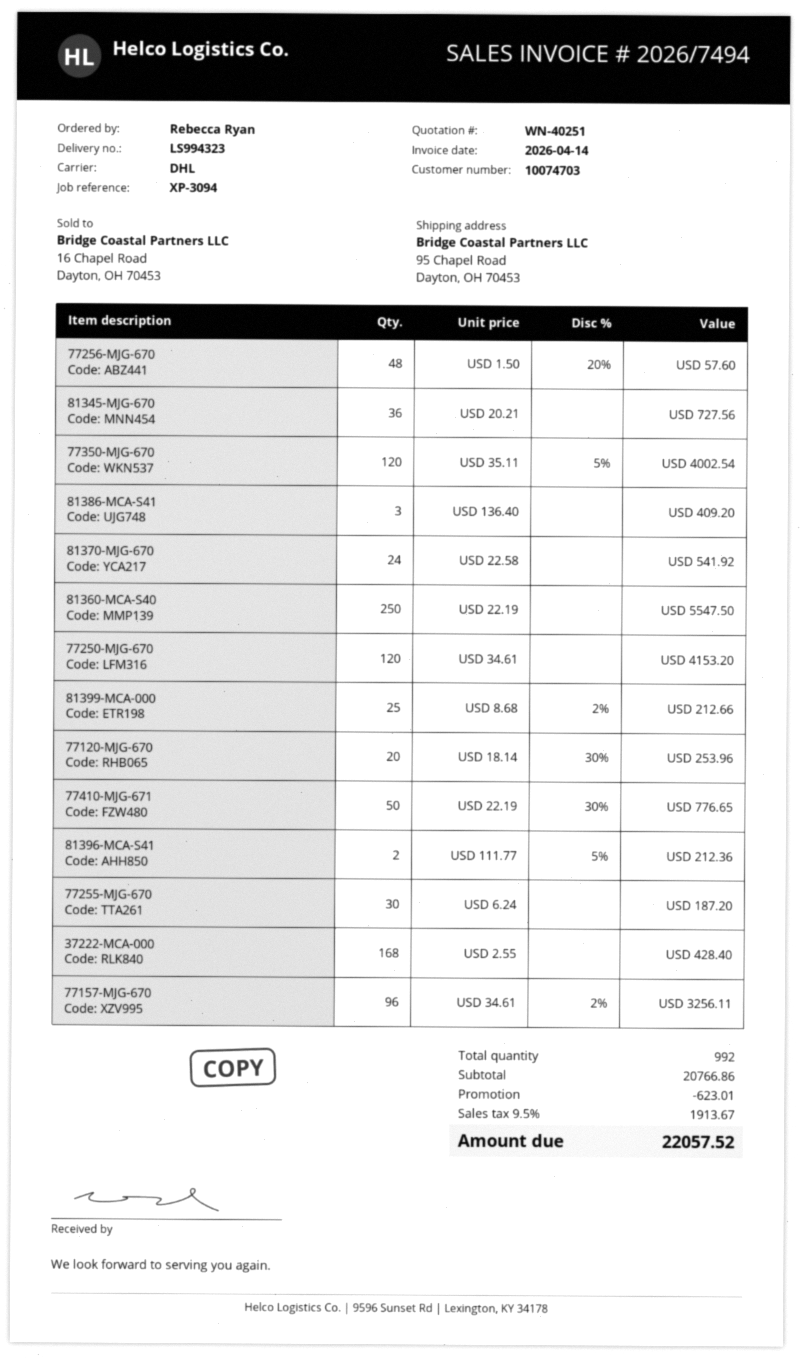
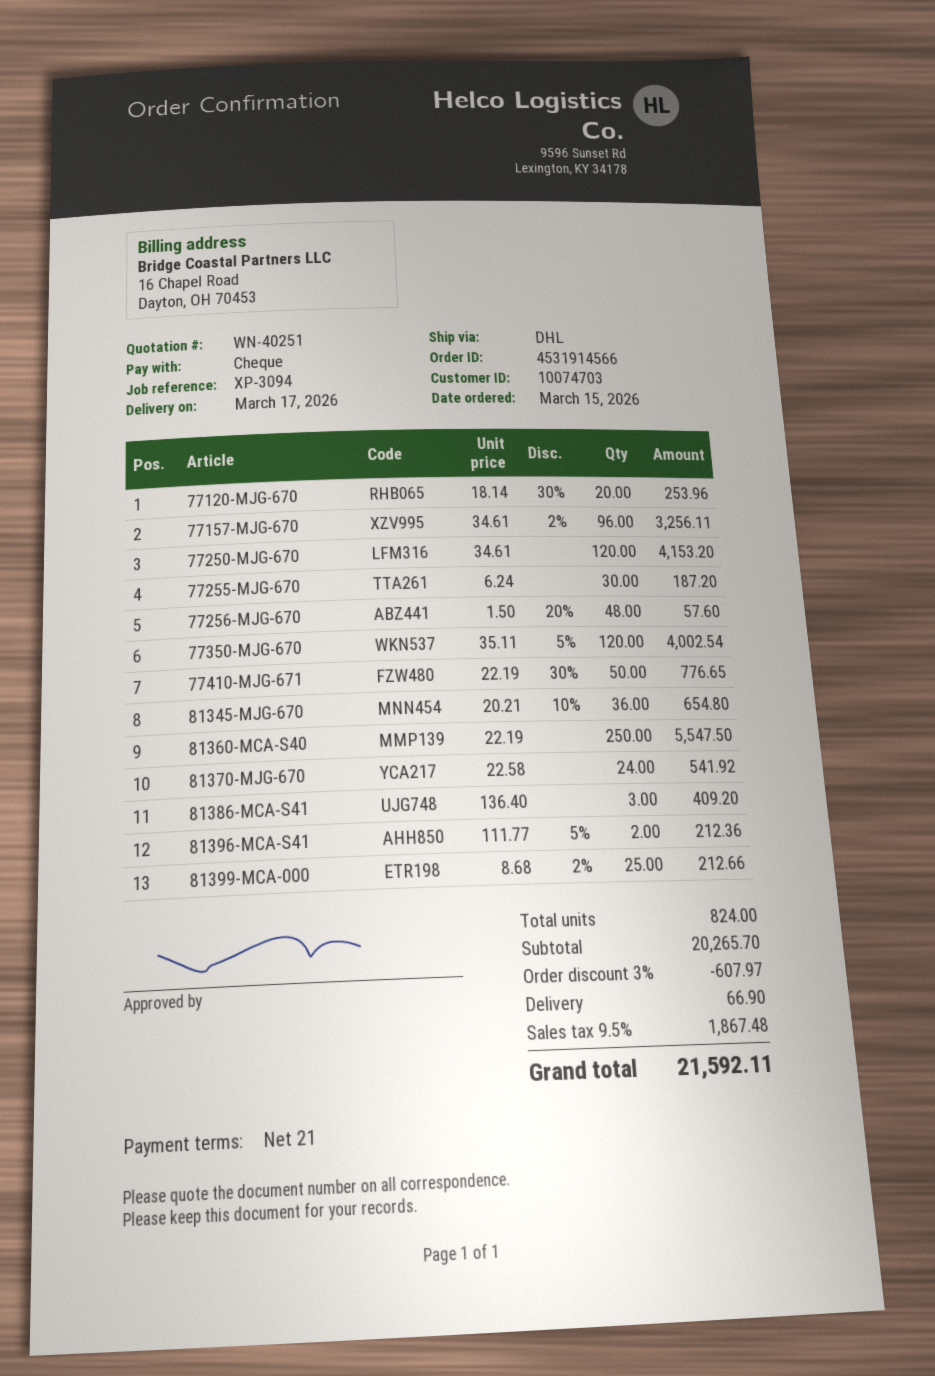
81345-MJG-670: 36 x 20.21 = 727.56 -> 36 x 20.21 - 10% = 654.80
37222-MCA-000: 168 x 2.55 = 428.40 -> none
total quantity: 992 -> 824
subtotal: 20766.86 -> 20265.70
discount: 623.01 -> 607.97
shipping: none -> 66.90
tax: 9.5% = 1913.67 -> 9.5% = 1867.48
total: 22057.52 -> 21592.11

